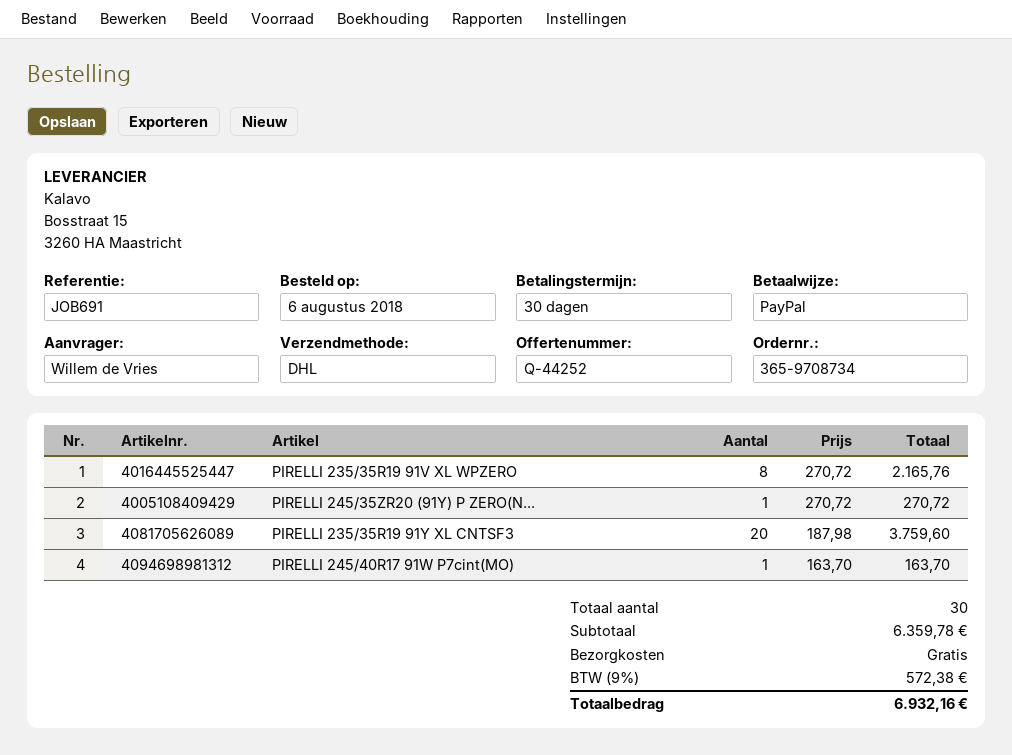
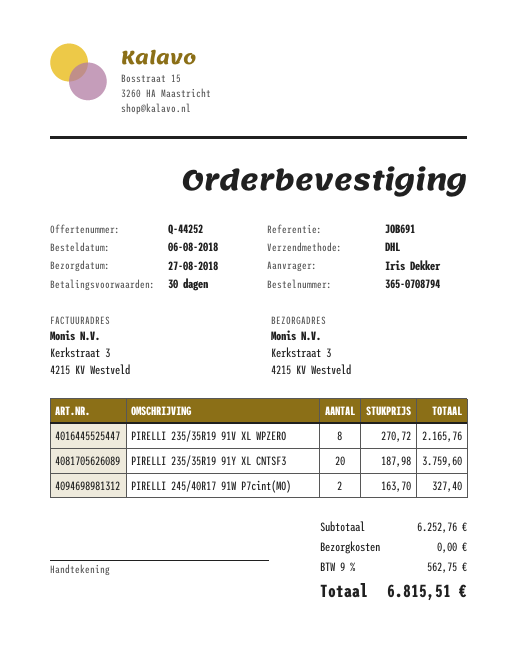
order number: 365-9708734 -> 365-0708794
ordered by: Willem de Vries -> Iris Dekker
PIRELLI 245/35ZR20 (91Y) P ZERO(N...: 1 x 270.72 = 270.72 -> none
PIRELLI 245/40R17 91W P7cint(MO): 1 x 163.70 = 163.70 -> 2 x 163.70 = 327.40
subtotal: 6359.78 -> 6252.76
tax: 9% = 572.38 -> 9% = 562.75
total: 6932.16 -> 6815.51

